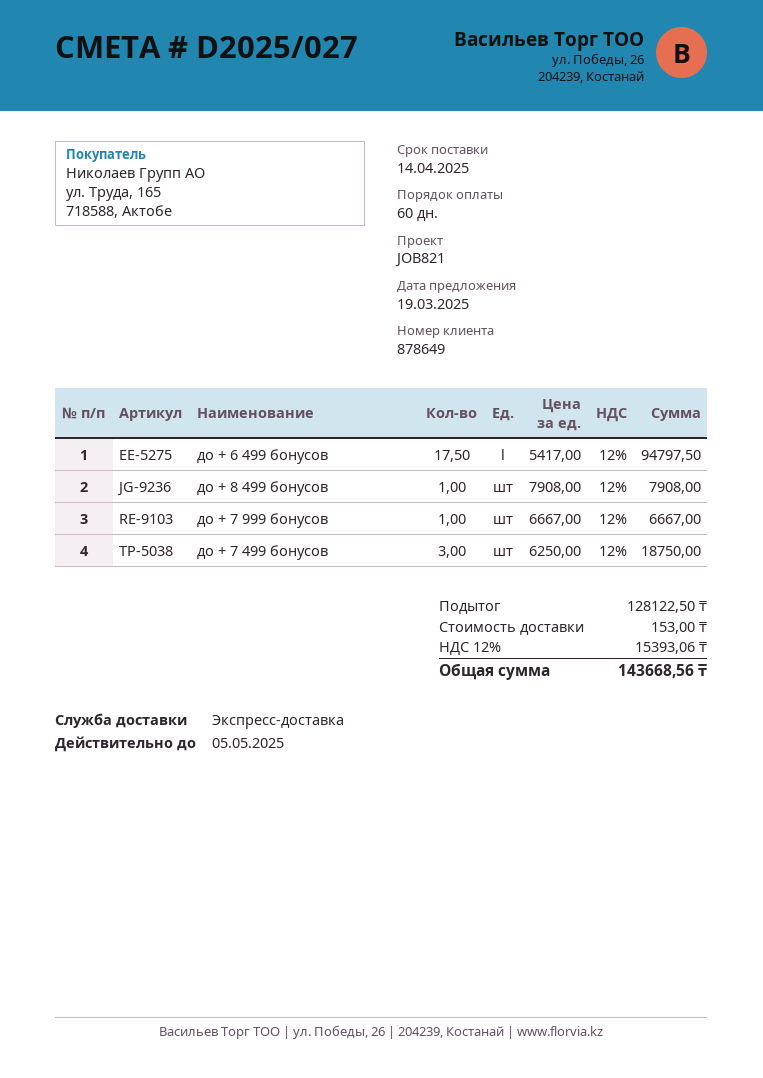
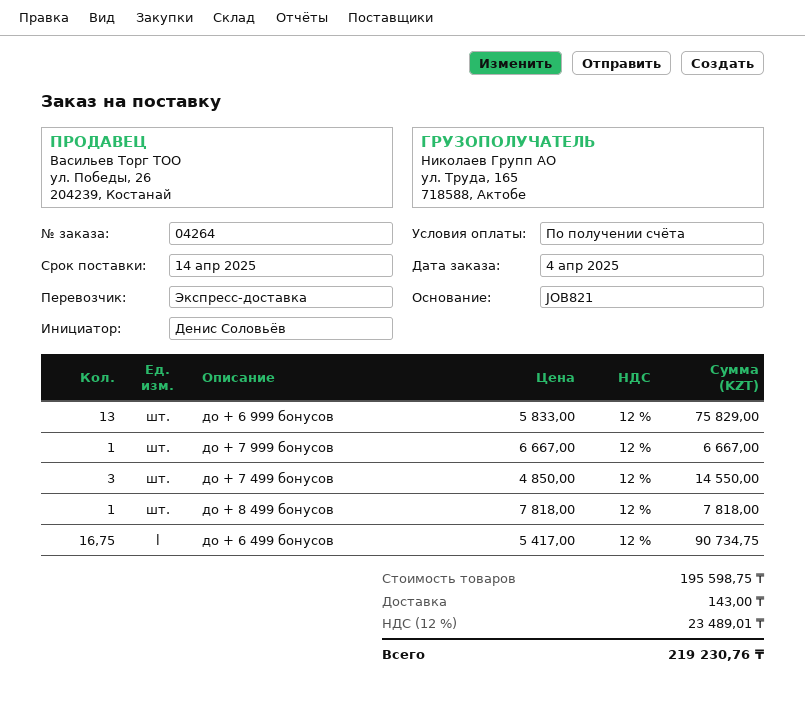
payment terms: 60 days -> on receipt
до + 6 499 бонусов: 17.5 x 5417.00 = 94797.50 -> 16.75 x 5417.00 = 90734.75
до + 8 499 бонусов: 1 x 7908.00 = 7908.00 -> 1 x 7818.00 = 7818.00
до + 7 499 бонусов: 3 x 6250.00 = 18750.00 -> 3 x 4850.00 = 14550.00
до + 6 999 бонусов: none -> 13 x 5833.00 = 75829.00
subtotal: 128122.50 -> 195598.75
shipping: 153.00 -> 143.00
tax: 12% = 15393.06 -> 12% = 23489.01
total: 143668.56 -> 219230.76

